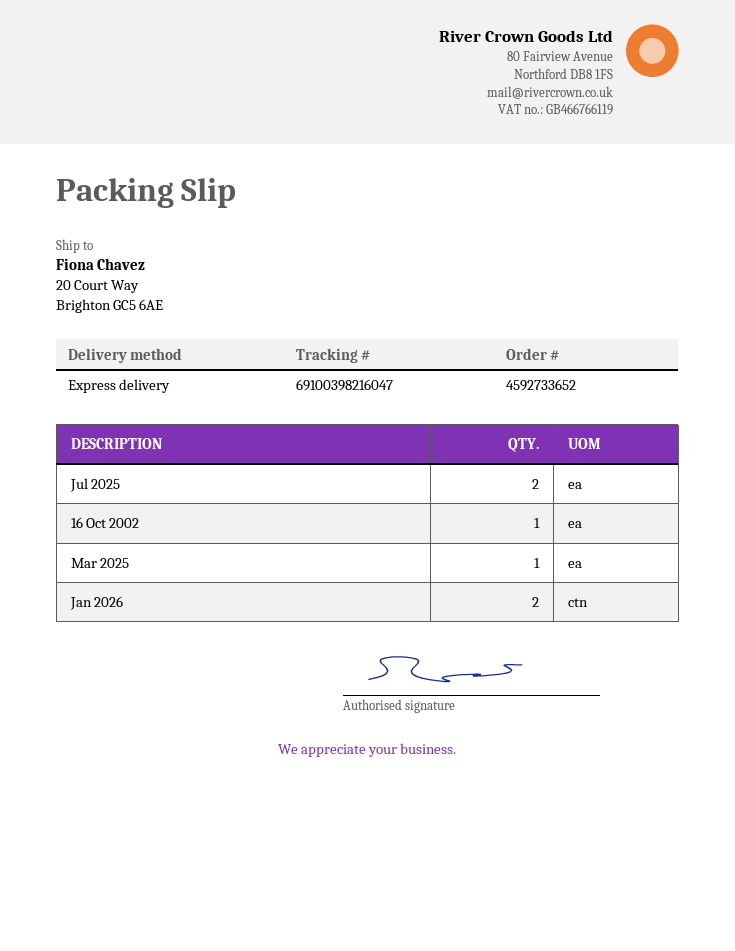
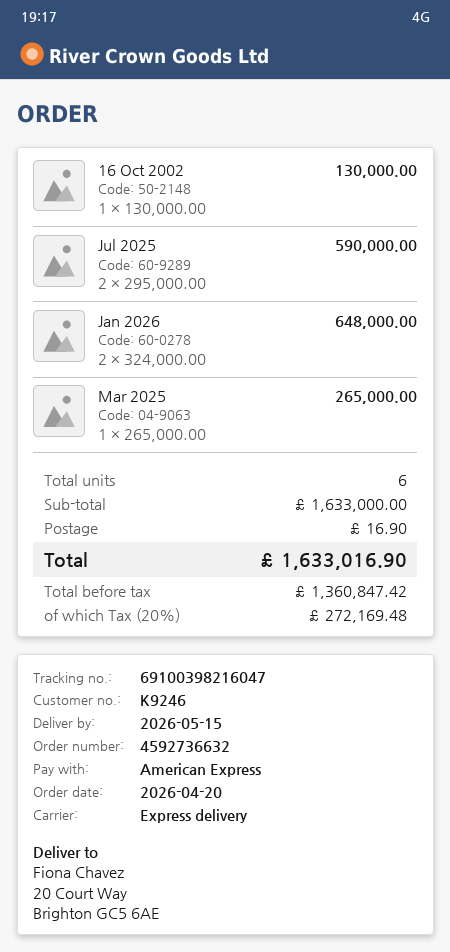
order number: 4592733652 -> 4592736632

